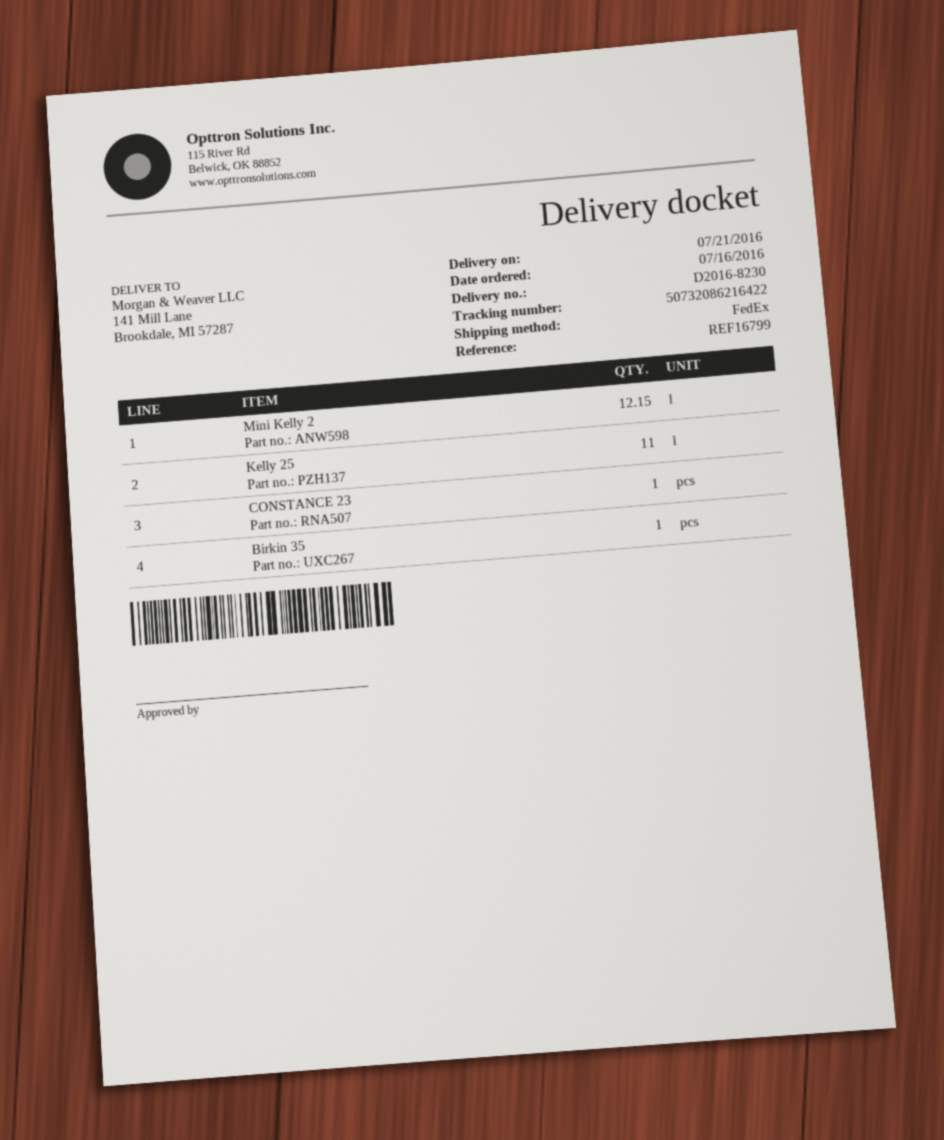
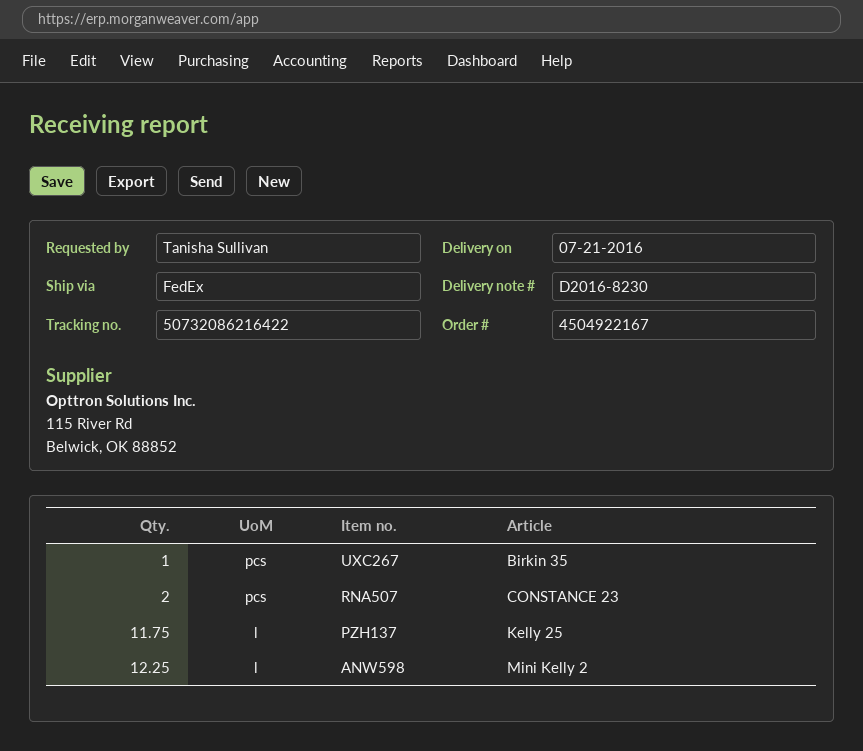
Mini Kelly 2: 12.15 -> 12.25
Kelly 25: 11 -> 11.75
CONSTANCE 23: 1 -> 2

